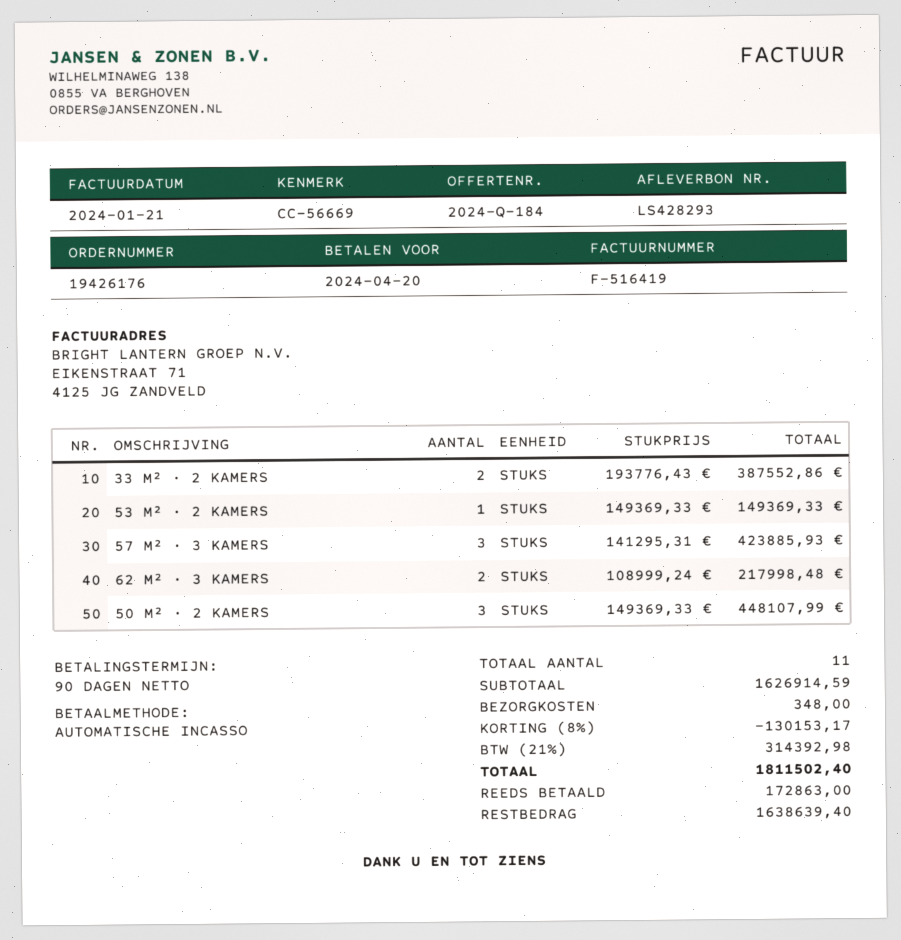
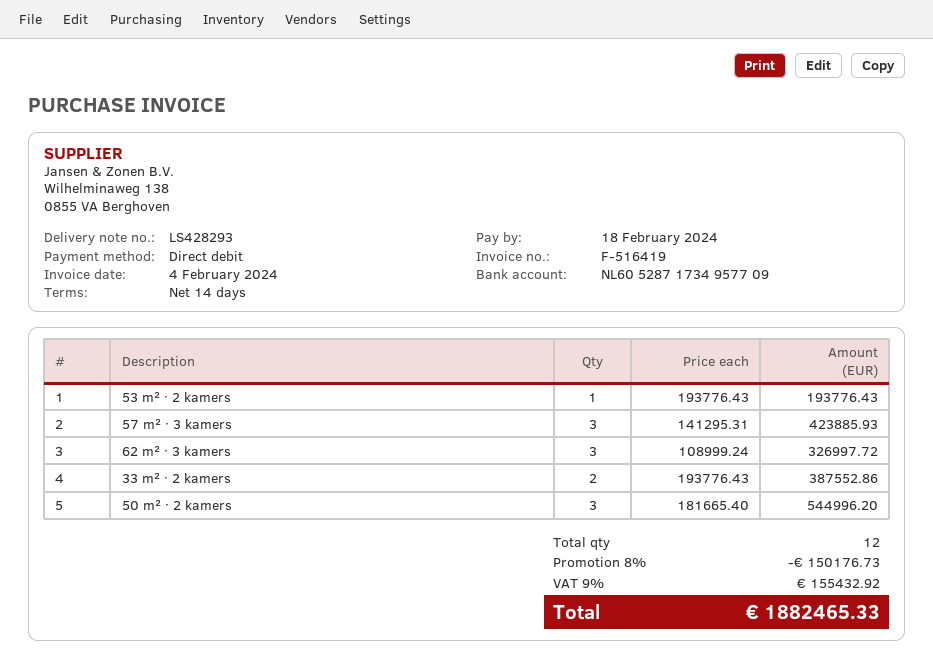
invoice date: 2024-01-21 -> 2024-02-04
payment terms: 90 days -> 14 days
due date: 2024-04-20 -> 2024-02-18
53 M² · 2 KAMERS: 1 x 149369.33 = 149369.33 -> 1 x 193776.43 = 193776.43
62 M² · 3 KAMERS: 2 x 108999.24 = 217998.48 -> 3 x 108999.24 = 326997.72
50 M² · 2 KAMERS: 3 x 149369.33 = 448107.99 -> 3 x 181665.40 = 544996.20
total quantity: 11 -> 12
discount: 8% = 130153.17 -> 8% = 150176.73
shipping: 348.00 -> none
tax: 21% = 314392.98 -> 9% = 155432.92
total: 1811502.40 -> 1882465.33

